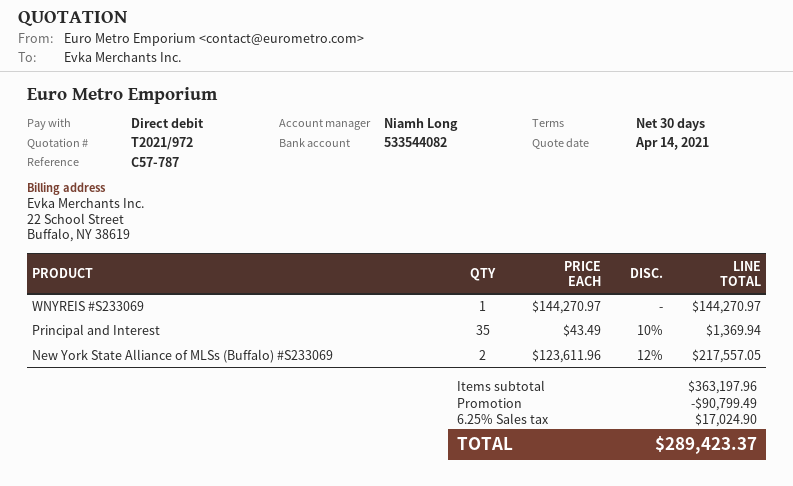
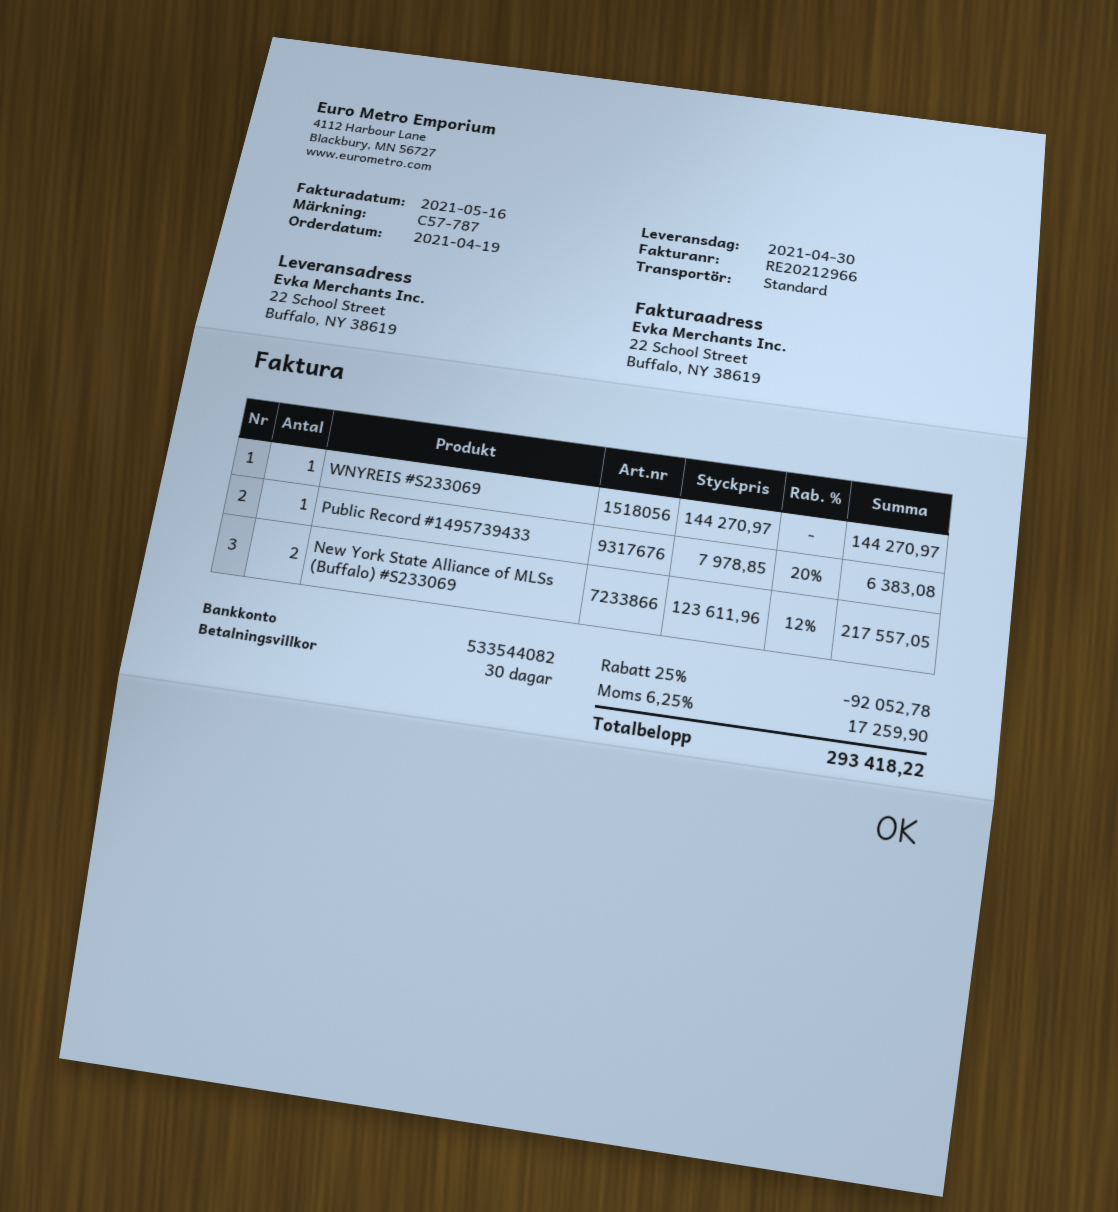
Principal and Interest: 35 x 43.49 - 10% = 1369.94 -> none
Public Record #1495739433: none -> 1 x 7978.85 - 20% = 6383.08
discount: 90799.49 -> 92052.78
tax: 6.25% = 17024.90 -> 6.25% = 17259.90
total: 289423.37 -> 293418.22

